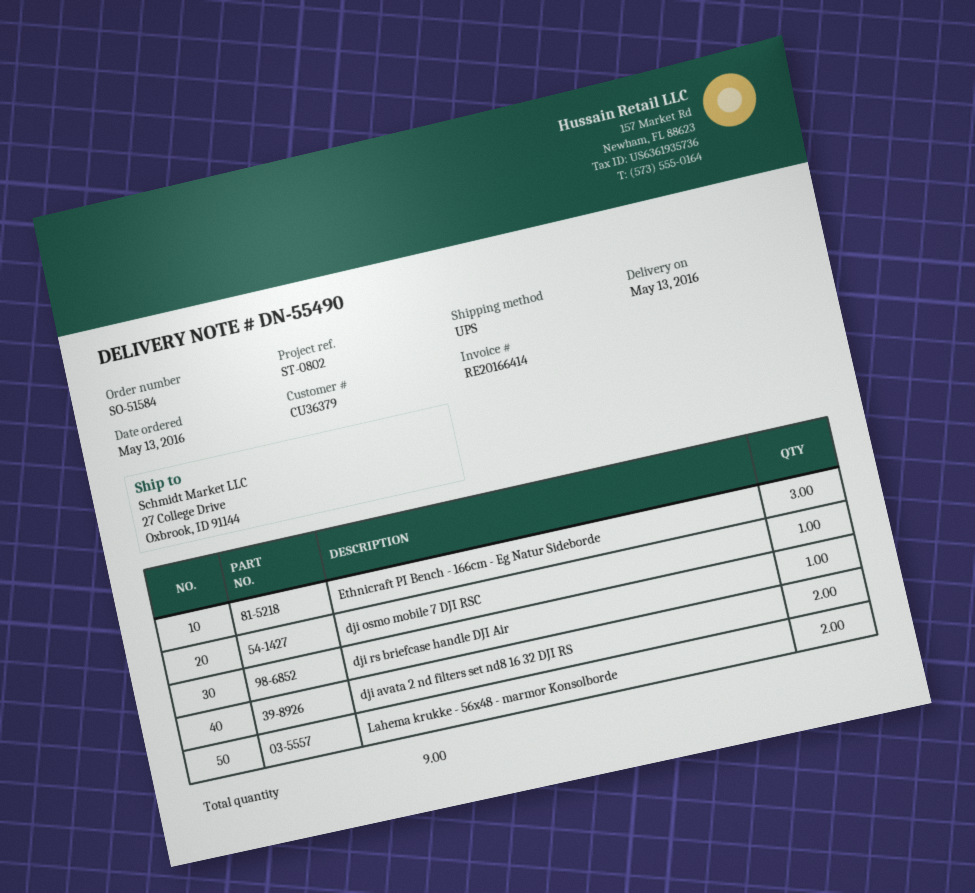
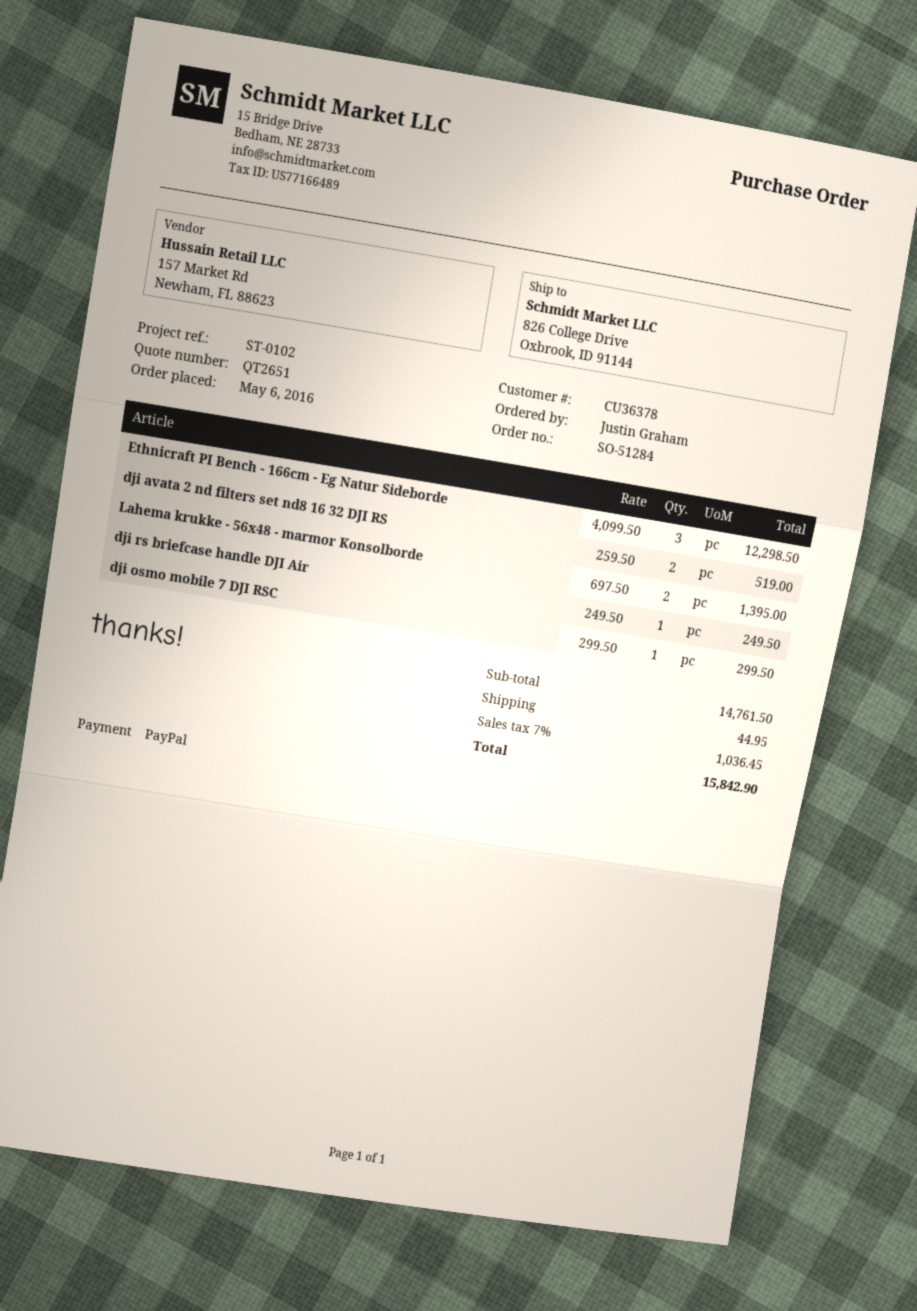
order number: SO-51584 -> SO-51284
order date: 2016-05-13 -> 2016-05-06
customer number: CU36379 -> CU36378
reference: ST-0802 -> ST-0102
ship to: 27 College Drive, Oxbrook, ID 91144 -> 826 College Drive, Oxbrook, ID 91144

